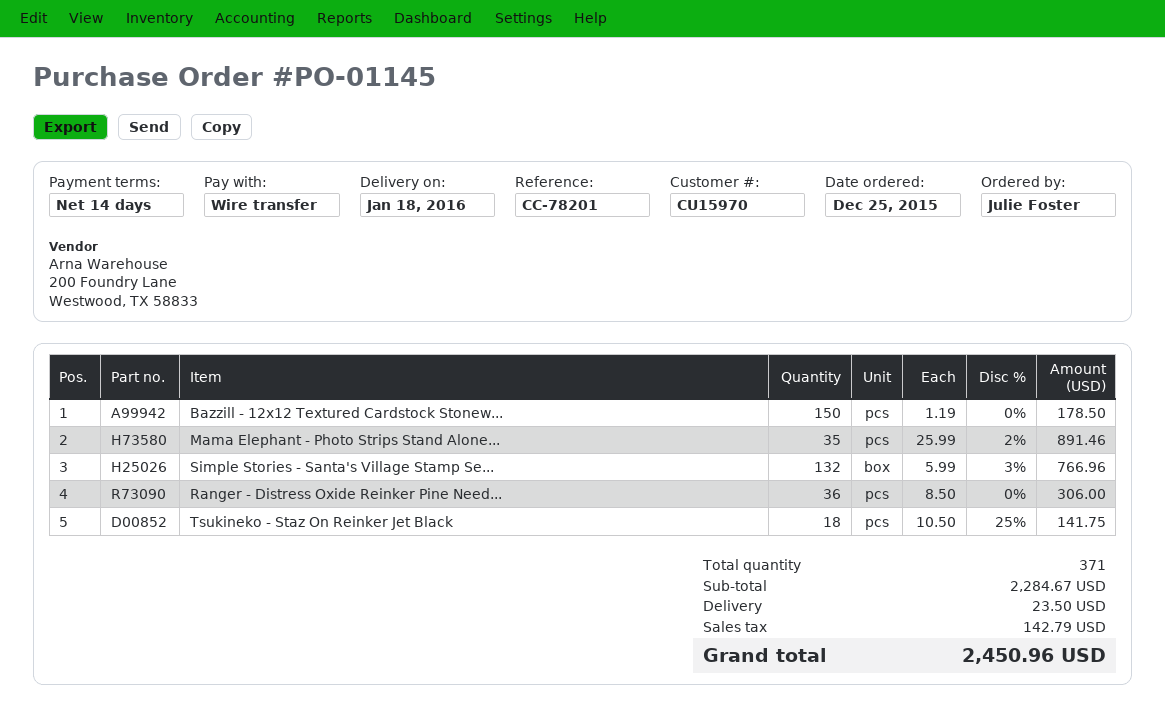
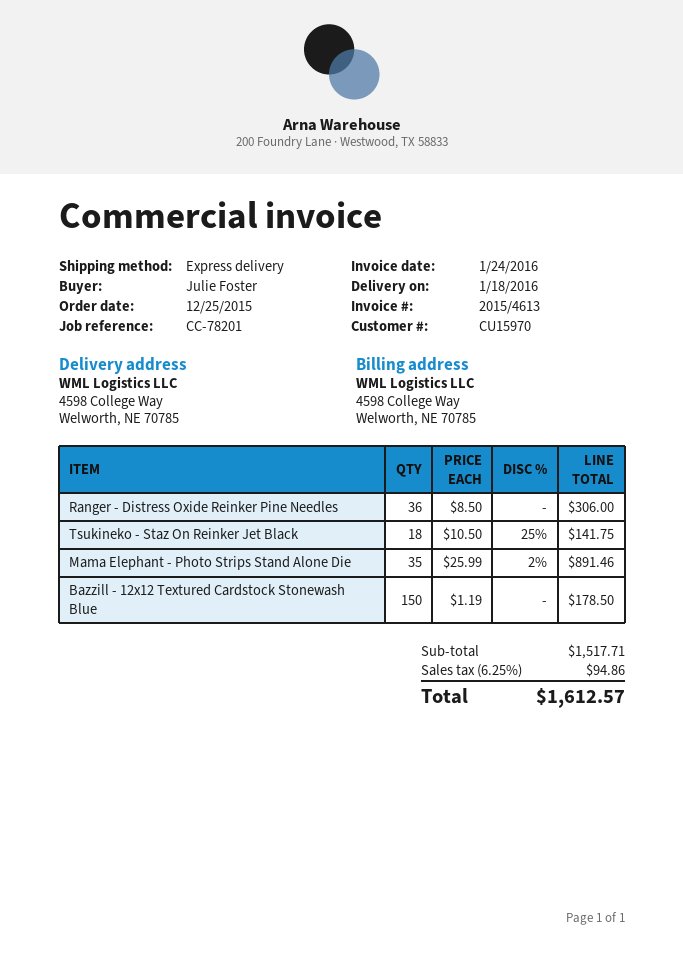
Simple Stories - Santa's Village Stamp Se...: 132 x 5.99 - 3% = 766.96 -> none
subtotal: 2284.67 -> 1517.71
shipping: 23.50 -> none
tax: 142.79 -> 94.86
total: 2450.96 -> 1612.57

